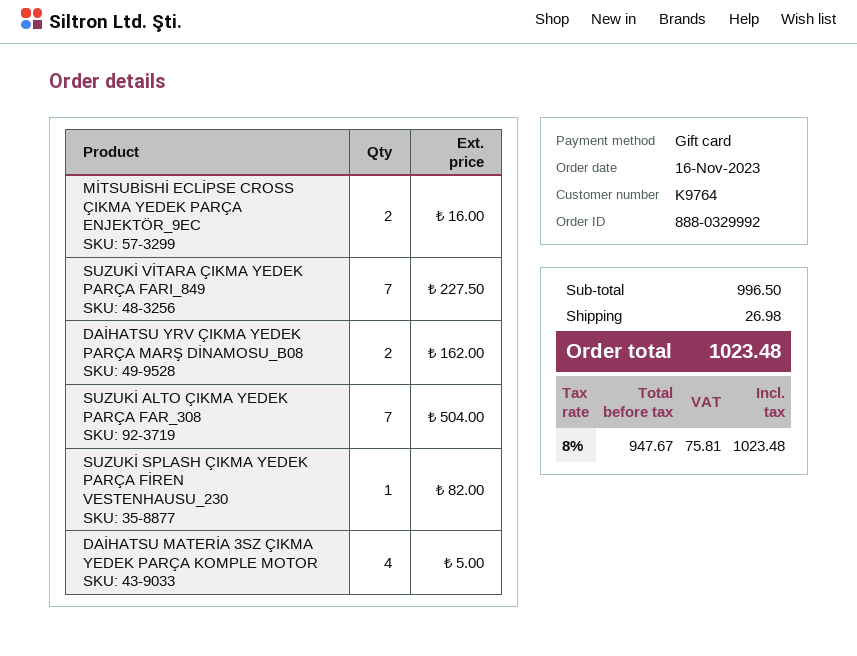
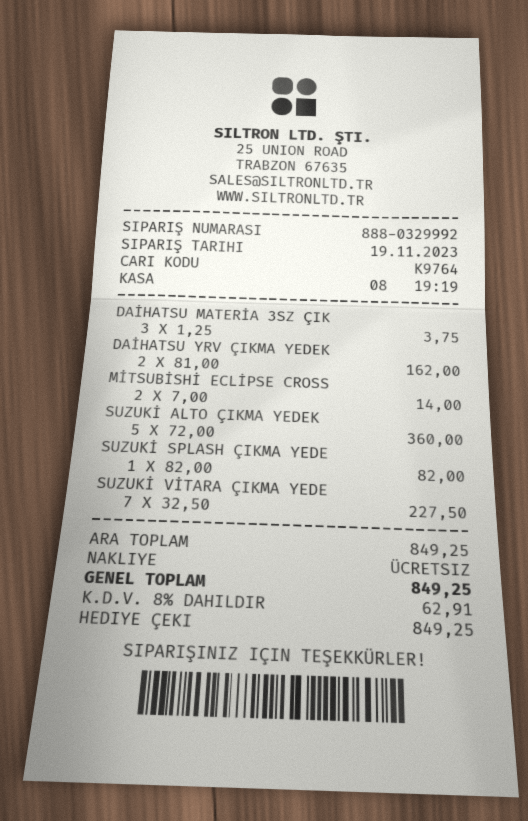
order date: 2023-11-16 -> 2023-11-19
MİTSUBİSHİ ECLİPSE CROSS ÇIKMA YEDEK PARÇA ENJEKTÖR_9EC: 2 for 16.00 -> 2 for 14.00
SUZUKİ ALTO ÇIKMA YEDEK PARÇA FAR_308: 7 for 504.00 -> 5 for 360.00
DAİHATSU MATERİA 3SZ ÇIKMA YEDEK PARÇA KOMPLE MOTOR: 4 for 5.00 -> 3 for 3.75
subtotal: 996.50 -> 849.25
shipping: 26.98 -> 0.00
tax: 8% = 75.81 -> 8% = 62.91
total: 1023.48 -> 849.25

